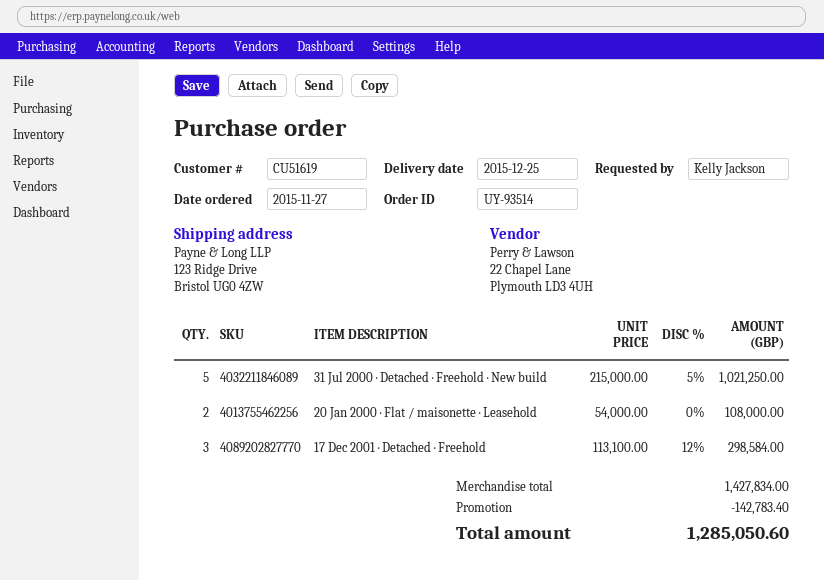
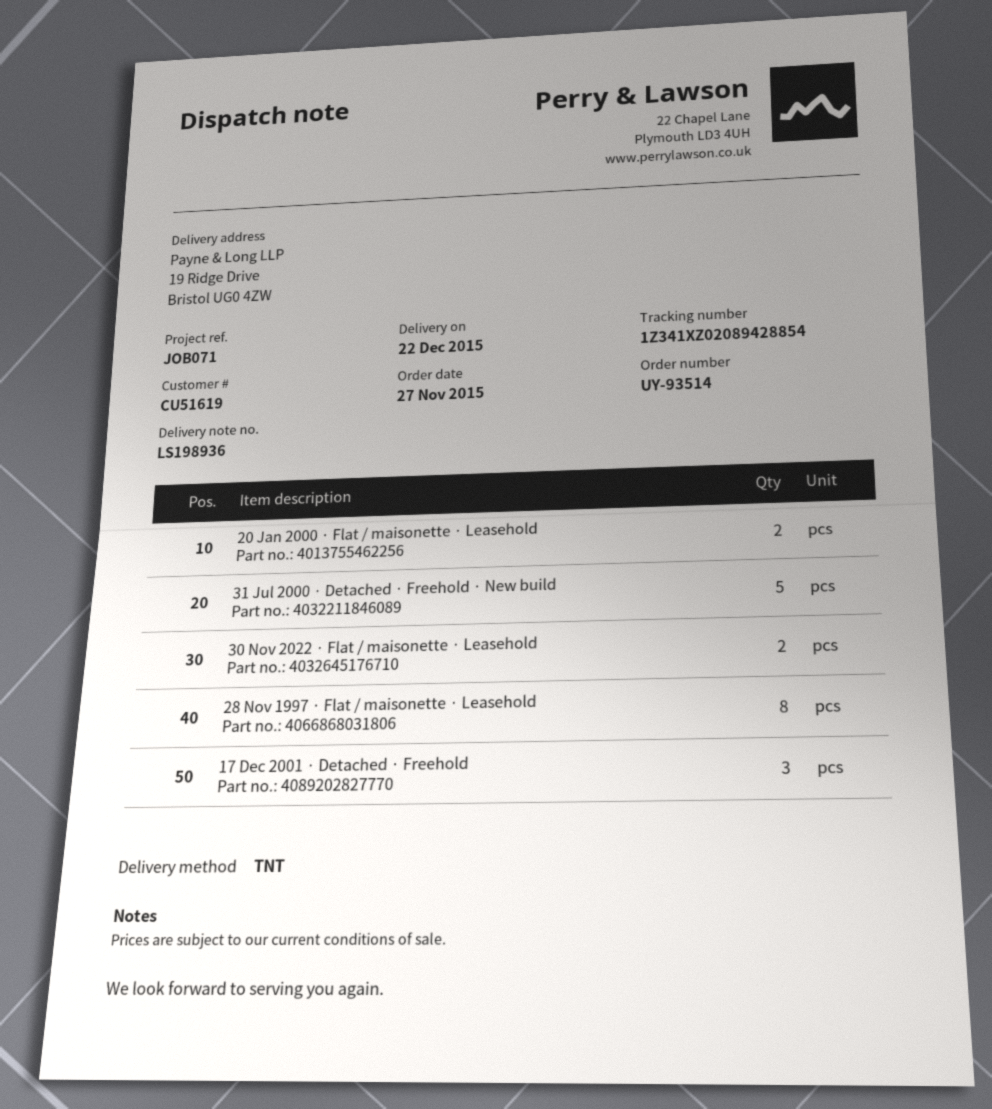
delivery date: 2015-12-25 -> 2015-12-22
ship to: 123 Ridge Drive, Bristol UG0 4ZW -> 19 Ridge Drive, Bristol UG0 4ZW
30 Nov 2022 · Flat / maisonette · Leasehold: none -> 2
28 Nov 1997 · Flat / maisonette · Leasehold: none -> 8

